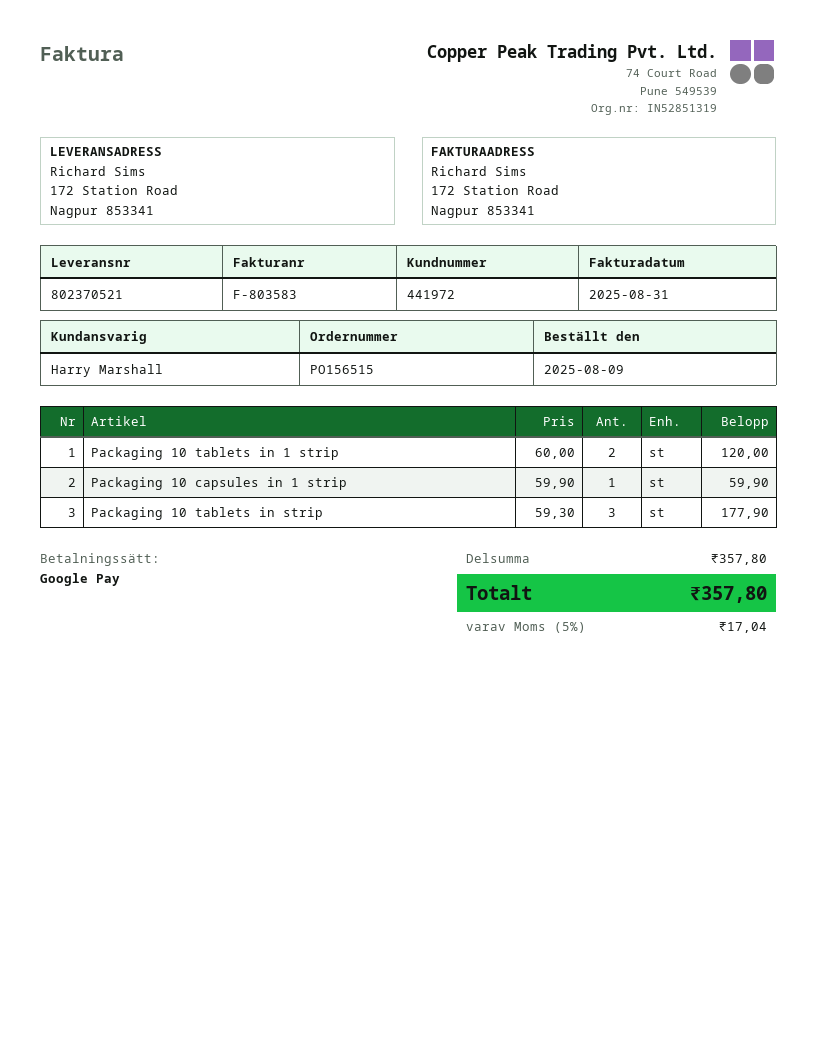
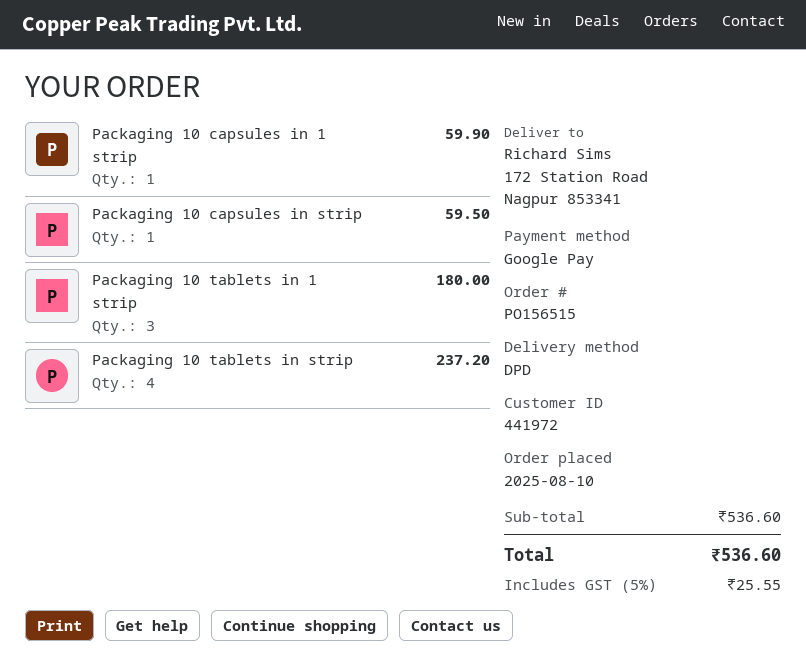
order date: 2025-08-09 -> 2025-08-10
Packaging 10 tablets in 1 strip: 2 for 120.00 -> 3 for 180.00
Packaging 10 tablets in strip: 3 for 177.90 -> 4 for 237.20
Packaging 10 capsules in strip: none -> 1 for 59.50
subtotal: 357.80 -> 536.60
tax: 5% = 17.04 -> 5% = 25.55
total: 357.80 -> 536.60

